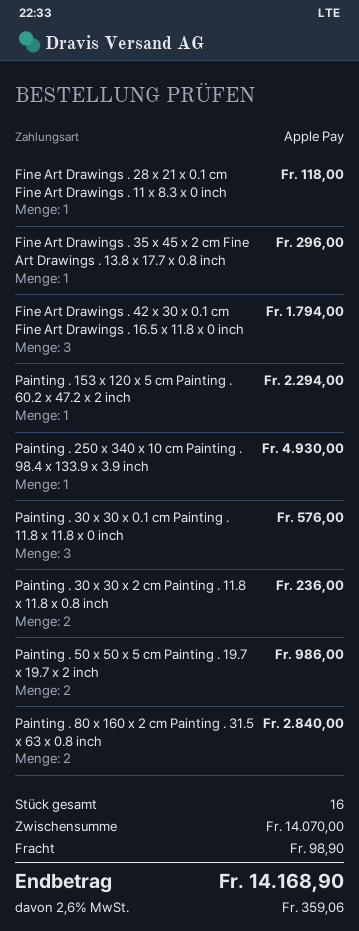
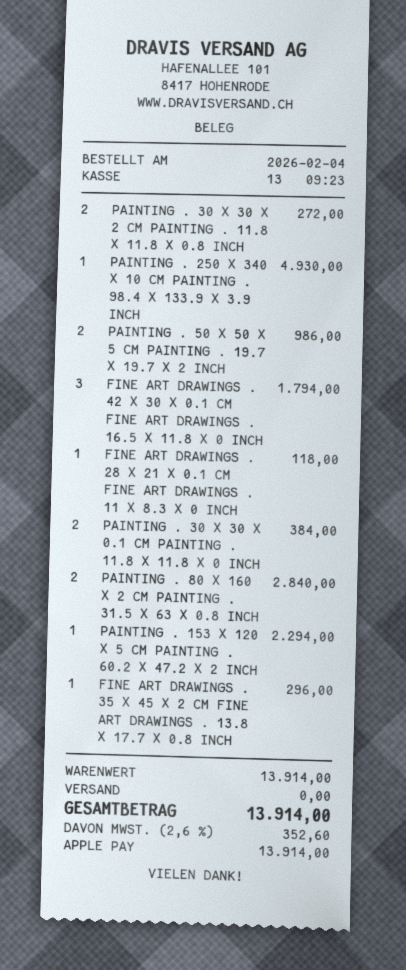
Painting . 30 x 30 x 0.1 cm Painting . 11.8 x 11.8 x 0 inch: 3 for 576.00 -> 2 for 384.00
Painting . 30 x 30 x 2 cm Painting . 11.8 x 11.8 x 0.8 inch: 2 for 236.00 -> 2 for 272.00
subtotal: 14070.00 -> 13914.00
shipping: 98.90 -> 0.00
tax: 2.6% = 359.06 -> 2.6% = 352.60
total: 14168.90 -> 13914.00

